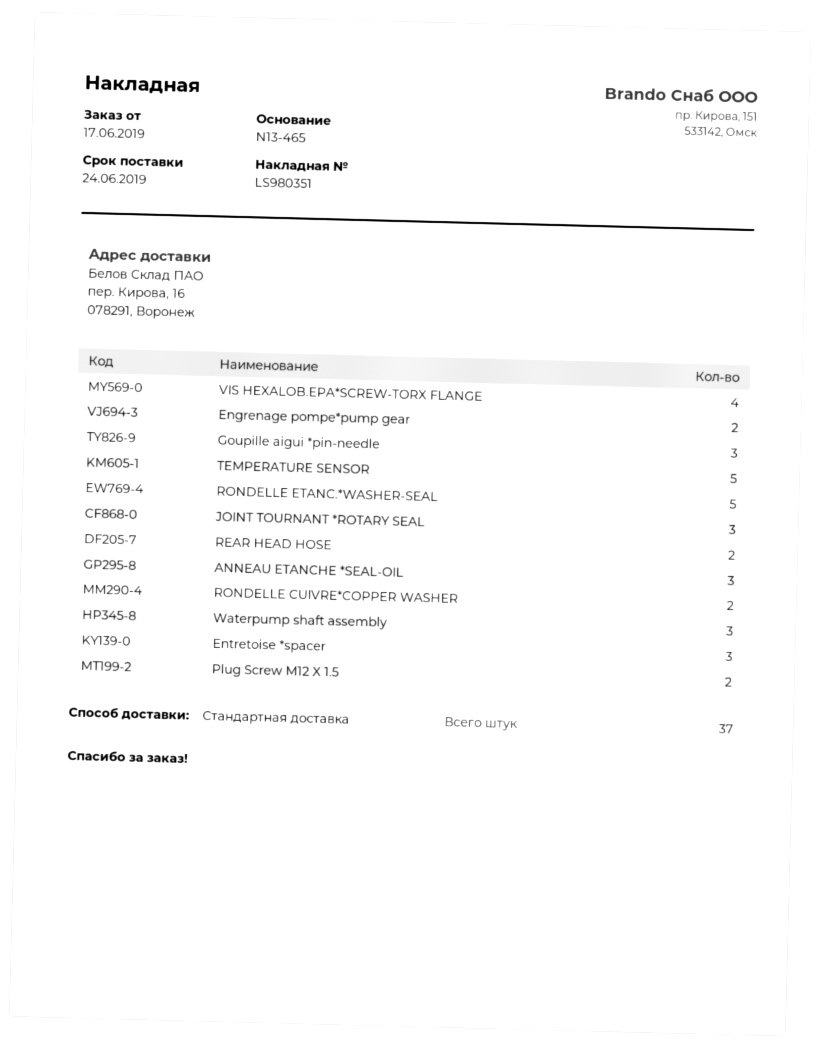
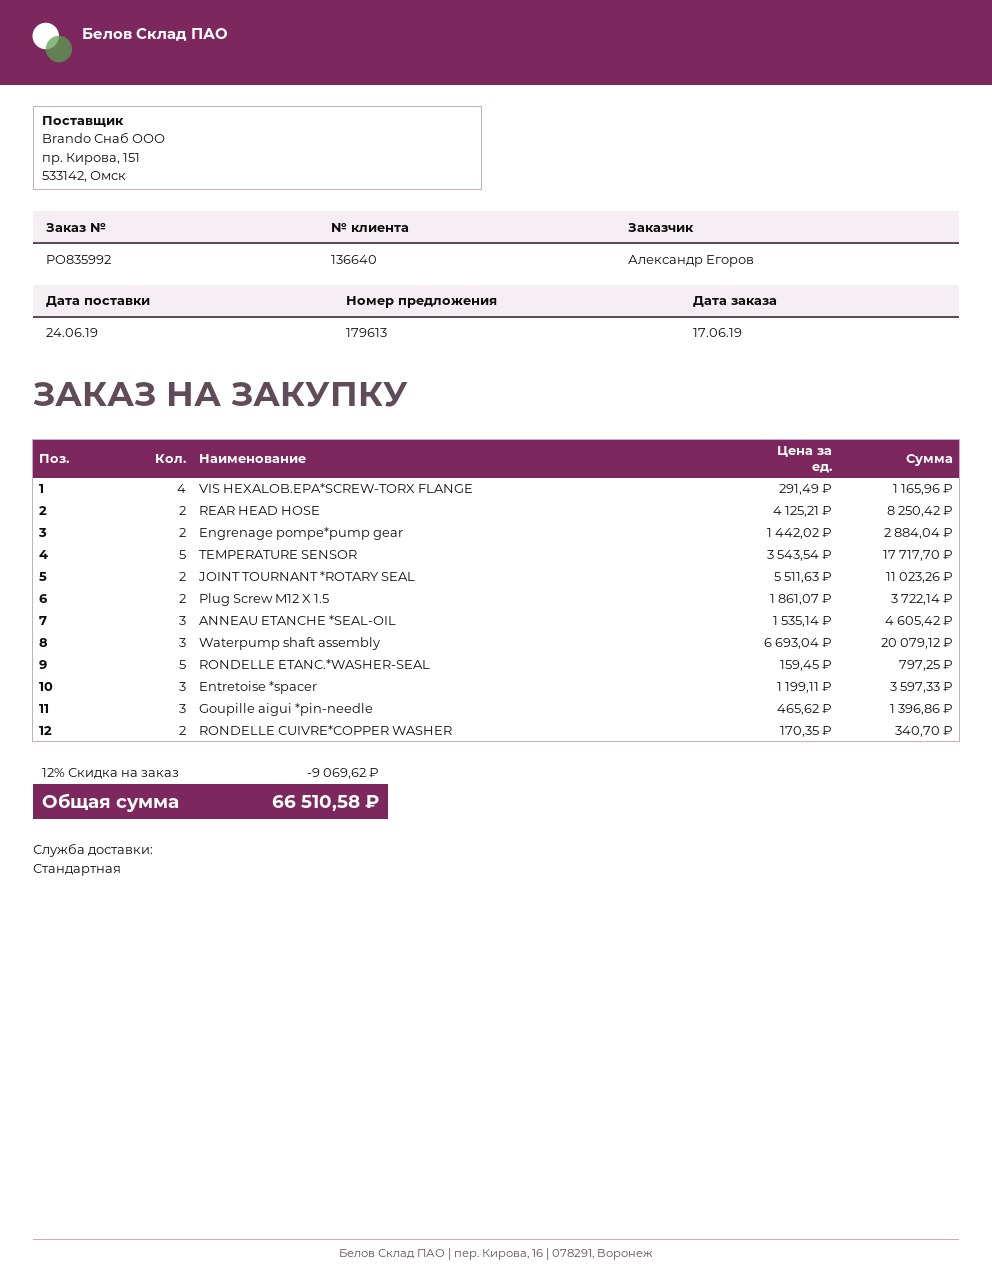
JOINT TOURNANT *ROTARY SEAL: 3 -> 2

